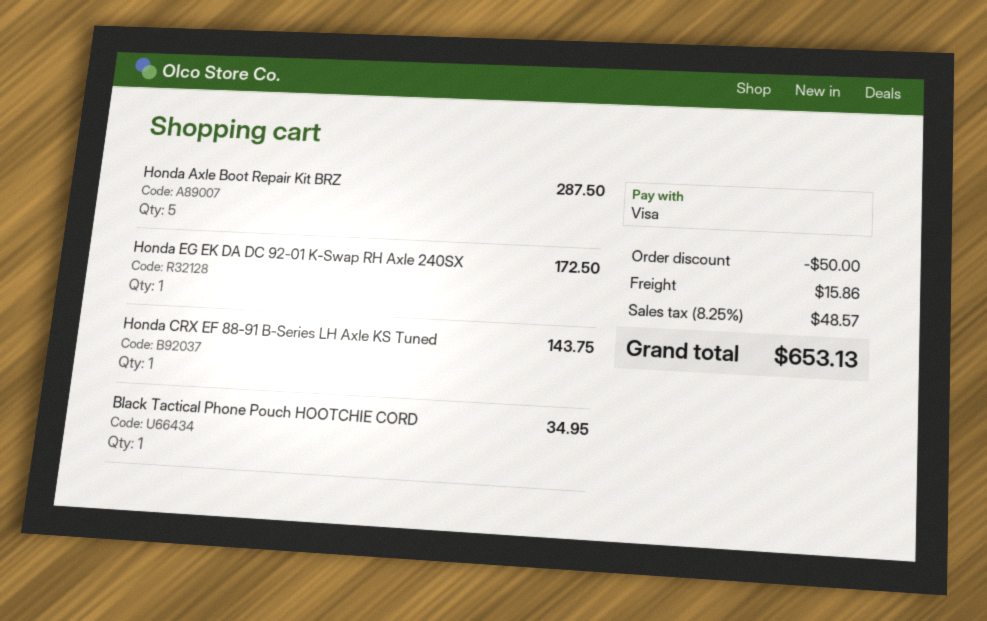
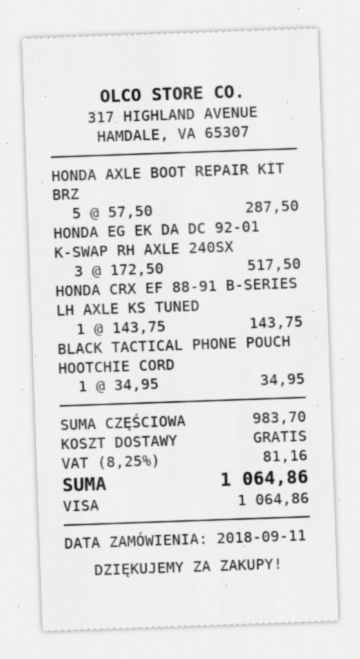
Honda EG EK DA DC 92-01 K-Swap RH Axle 240SX: 1 for 172.50 -> 3 for 517.50
discount: 50.00 -> none
shipping: 15.86 -> 0.00
tax: 8.25% = 48.57 -> 8.25% = 81.16
total: 653.13 -> 1064.86

